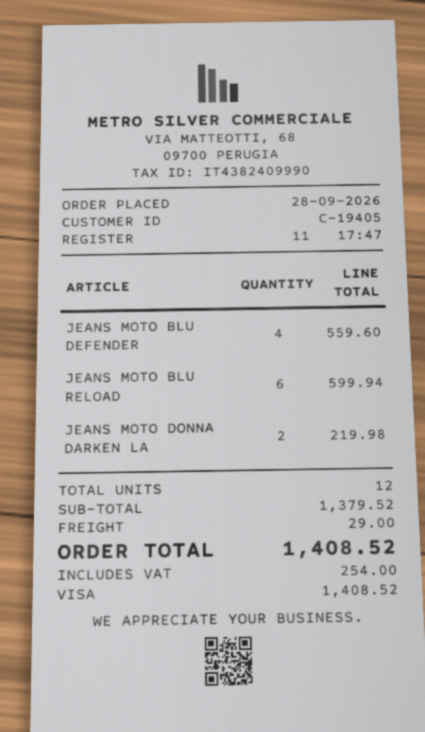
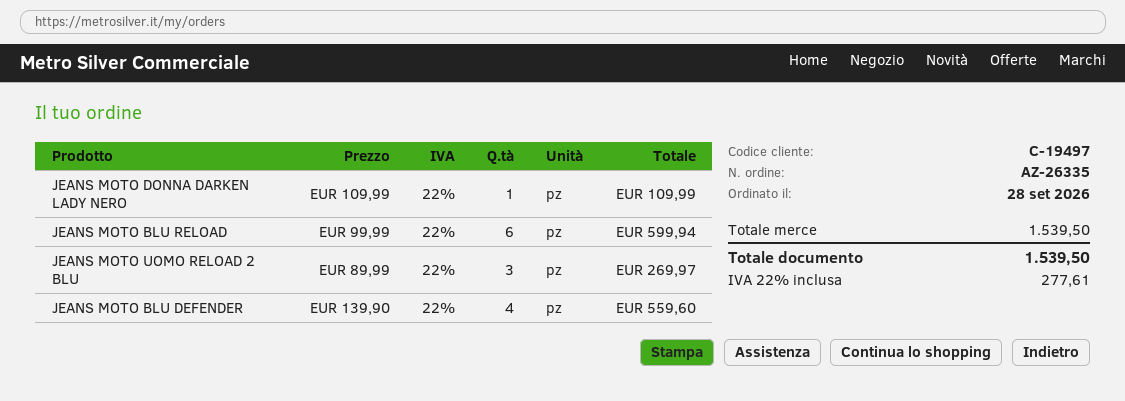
customer number: C-19405 -> C-19497
JEANS MOTO DONNA DARKEN LA: 2 for 219.98 -> 1 for 109.99
JEANS MOTO UOMO RELOAD 2 BLU: none -> 3 for 269.97
subtotal: 1379.52 -> 1539.50
shipping: 29.00 -> none
tax: 254.00 -> 277.61
total: 1408.52 -> 1539.50

